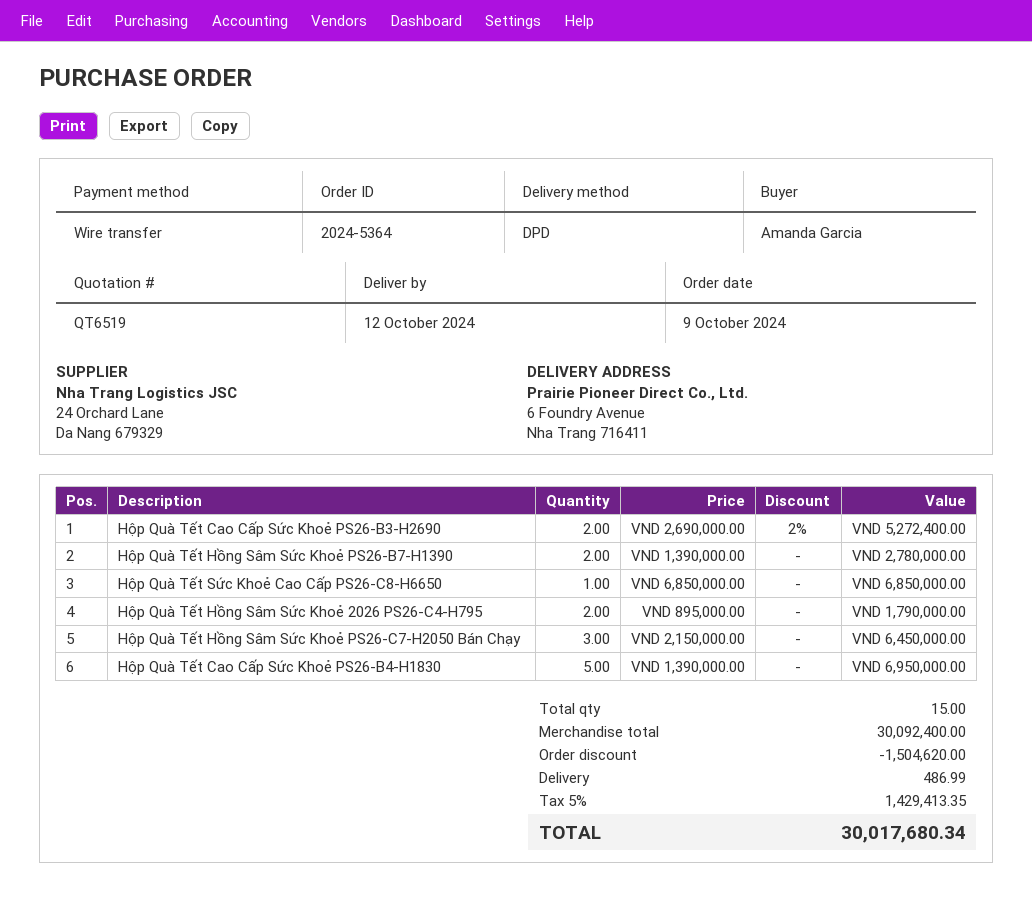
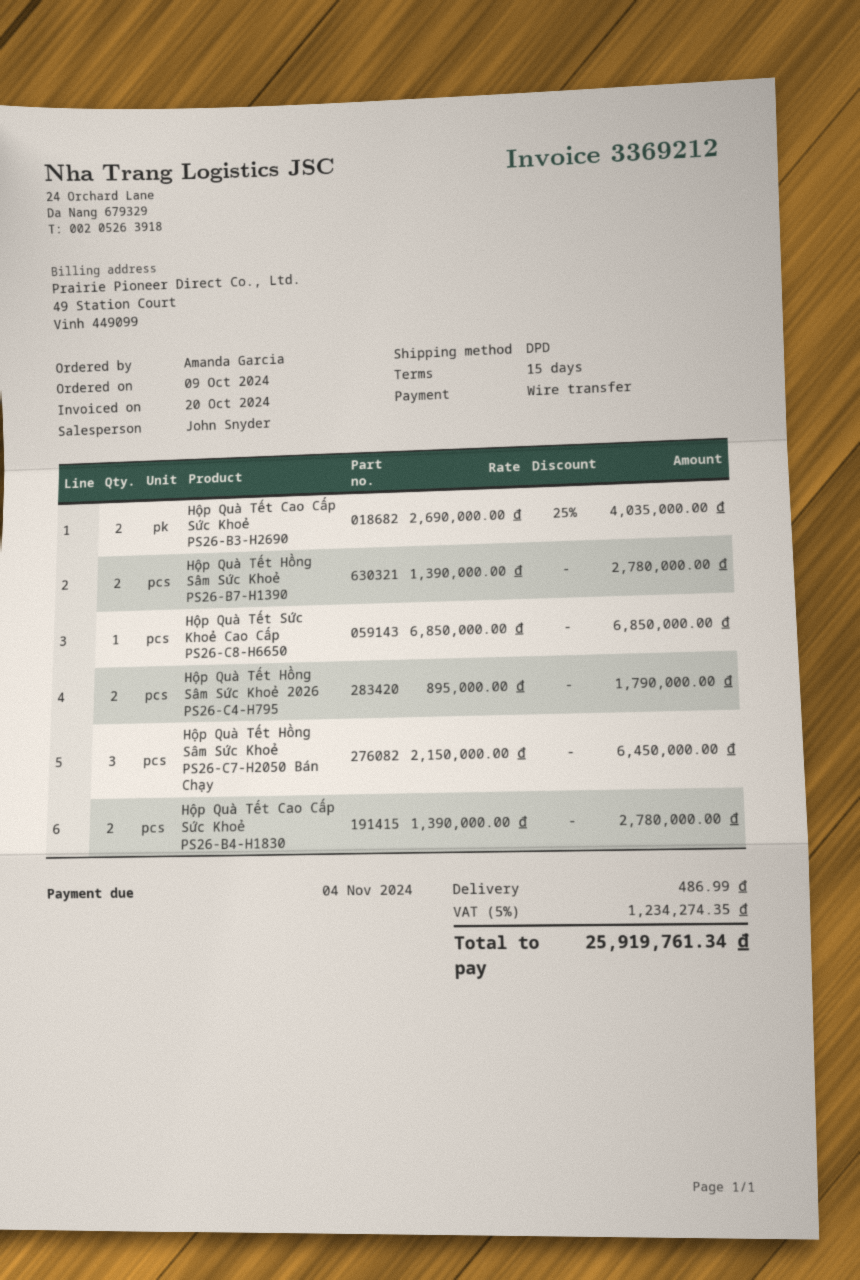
Hộp Quà Tết Cao Cấp Sức Khoẻ PS26-B3-H2690: 2 x 2690000.00 - 2% = 5272400.00 -> 2 x 2690000.00 - 25% = 4035000.00
Hộp Quà Tết Cao Cấp Sức Khoẻ PS26-B4-H1830: 5 x 1390000.00 = 6950000.00 -> 2 x 1390000.00 = 2780000.00
discount: 1504620.00 -> none
tax: 5% = 1429413.35 -> 5% = 1234274.35
total: 30017680.34 -> 25919761.34

